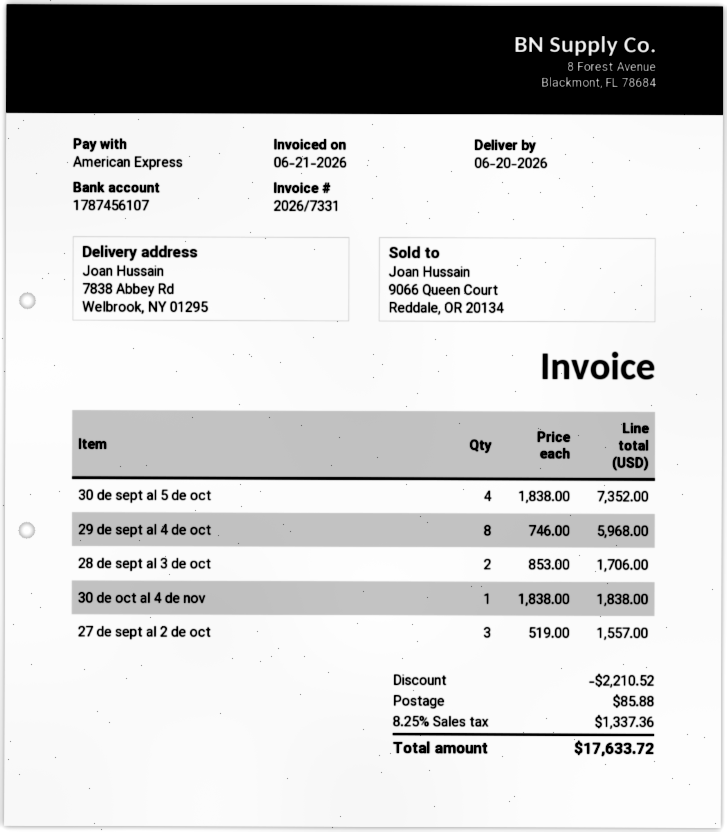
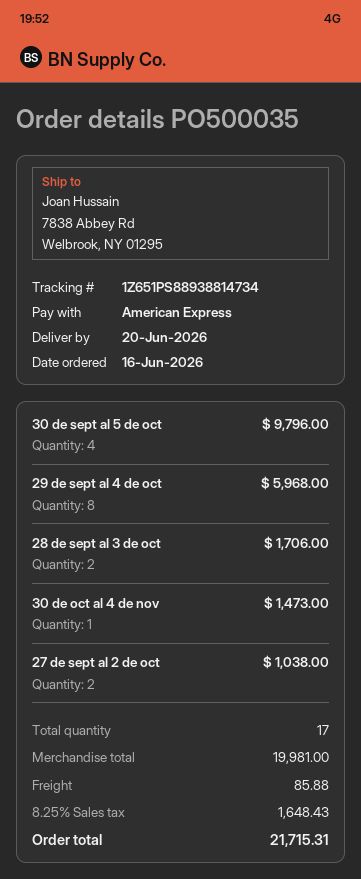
30 de sept al 5 de oct: 4 for 7352.00 -> 4 for 9796.00
30 de oct al 4 de nov: 1 for 1838.00 -> 1 for 1473.00
27 de sept al 2 de oct: 3 for 1557.00 -> 2 for 1038.00
discount: 2210.52 -> none
tax: 8.25% = 1337.36 -> 8.25% = 1648.43
total: 17633.72 -> 21715.31

